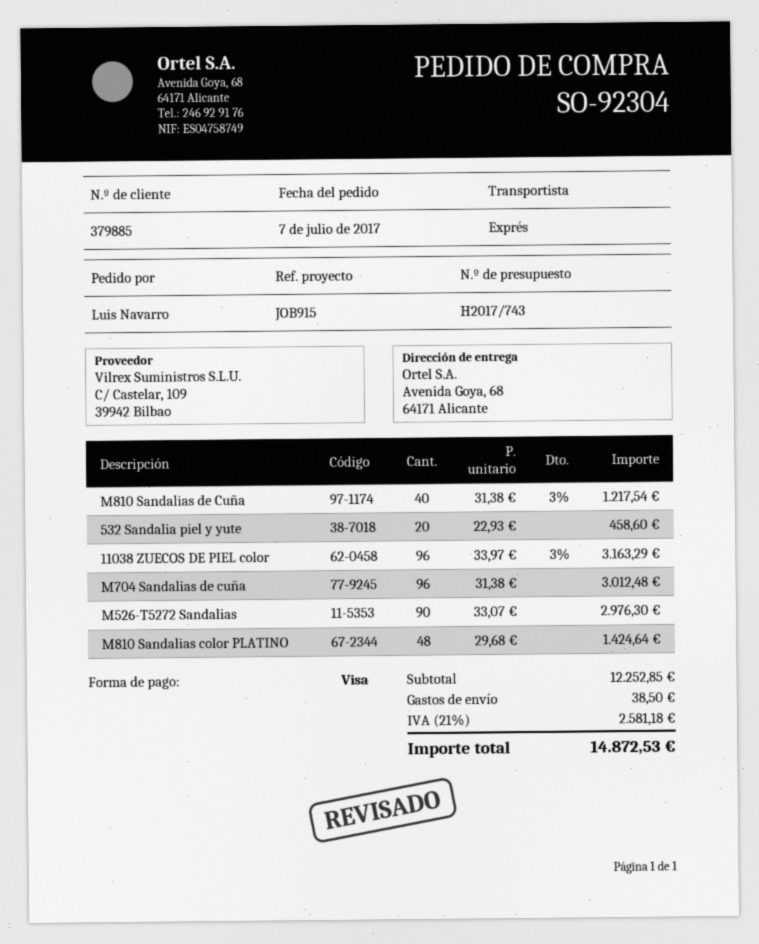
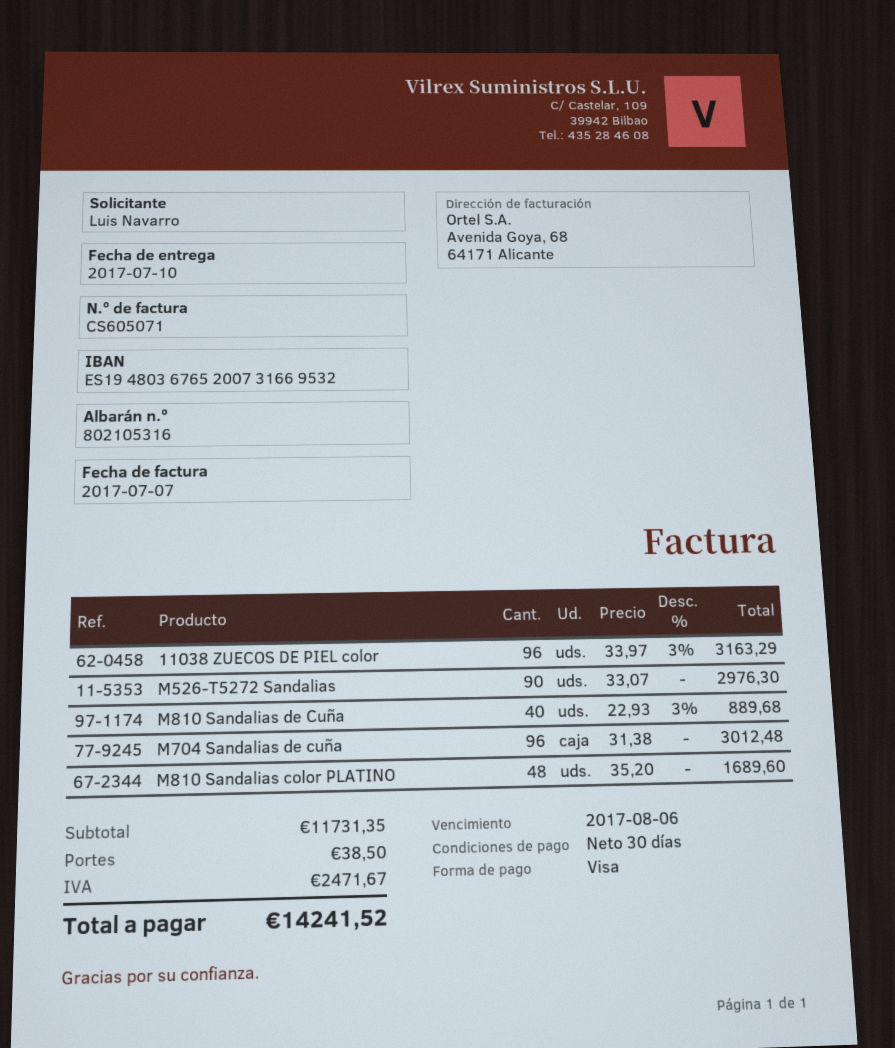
M810 Sandalias de Cuña: 40 x 31.38 - 3% = 1217.54 -> 40 x 22.93 - 3% = 889.68
532 Sandalia piel y yute: 20 x 22.93 = 458.60 -> none
M810 Sandalias color PLATINO: 48 x 29.68 = 1424.64 -> 48 x 35.20 = 1689.60
subtotal: 12252.85 -> 11731.35
tax: 2581.18 -> 2471.67
total: 14872.53 -> 14241.52

